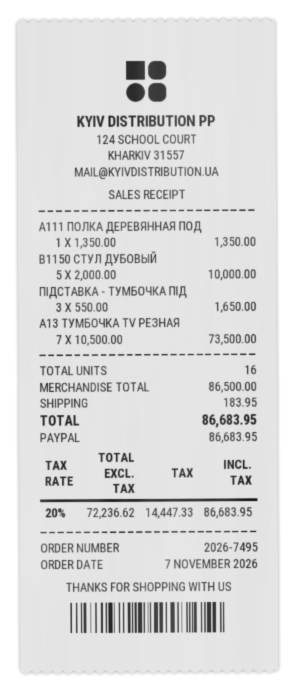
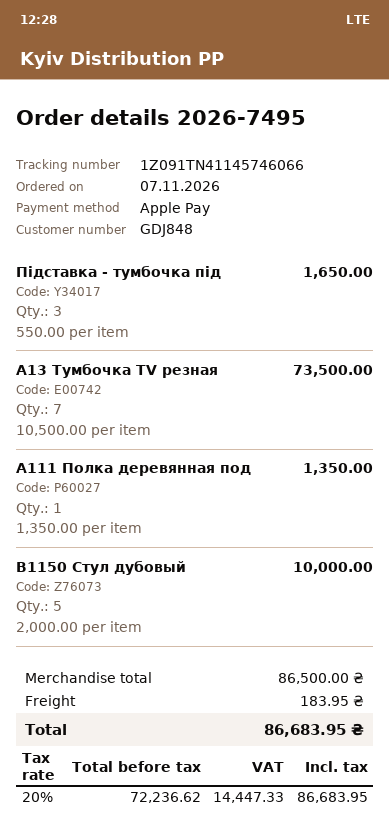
payment method: PayPal -> Apple Pay

